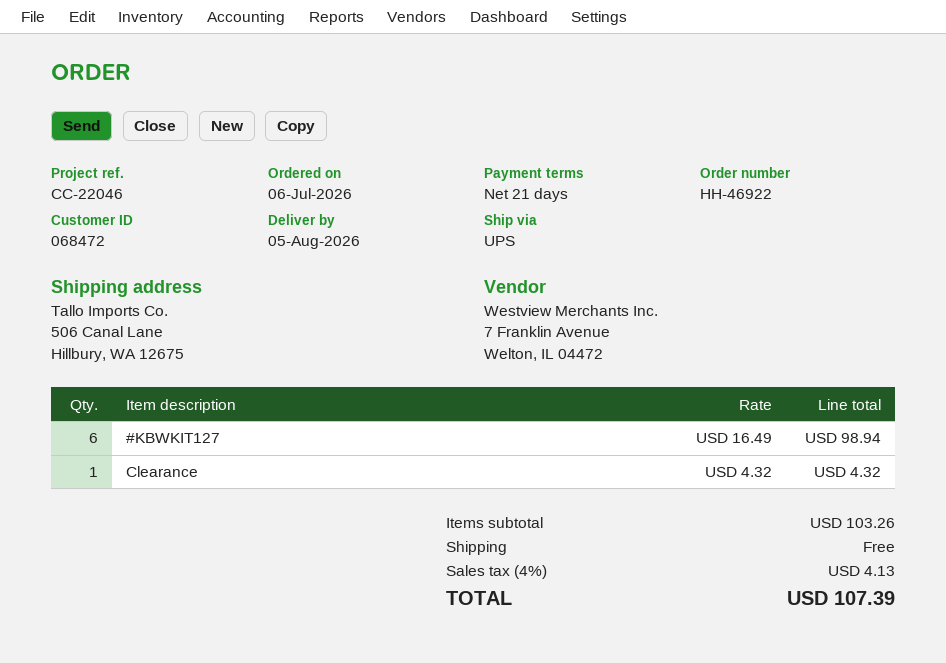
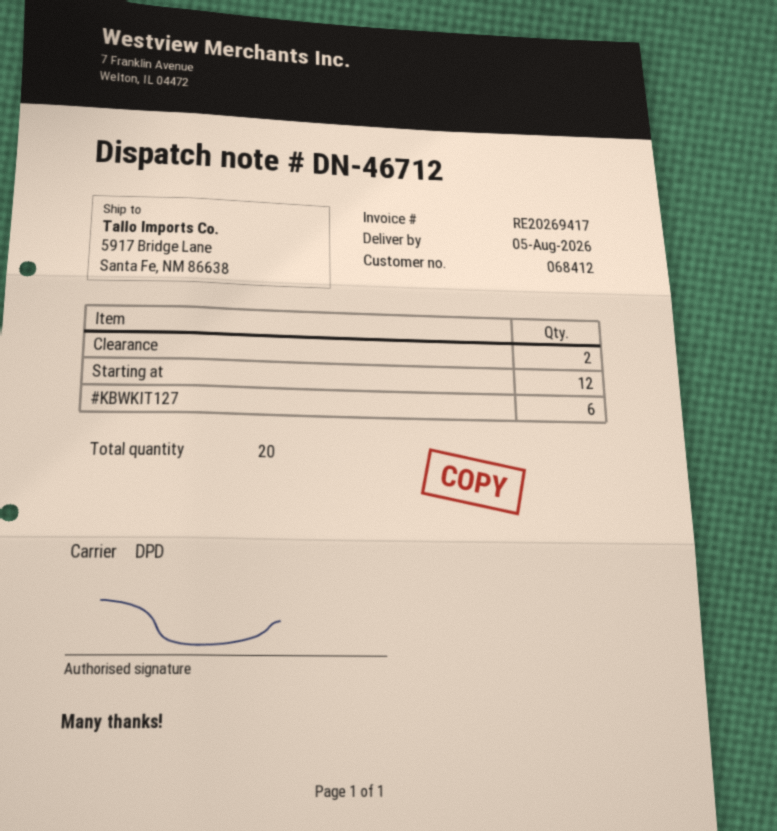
customer number: 068472 -> 068412
shipping method: UPS -> DPD
ship to: 506 Canal Lane, Hillbury, WA 12675 -> 5917 Bridge Lane, Santa Fe, NM 86638
Clearance: 1 -> 2
Starting at: none -> 12

